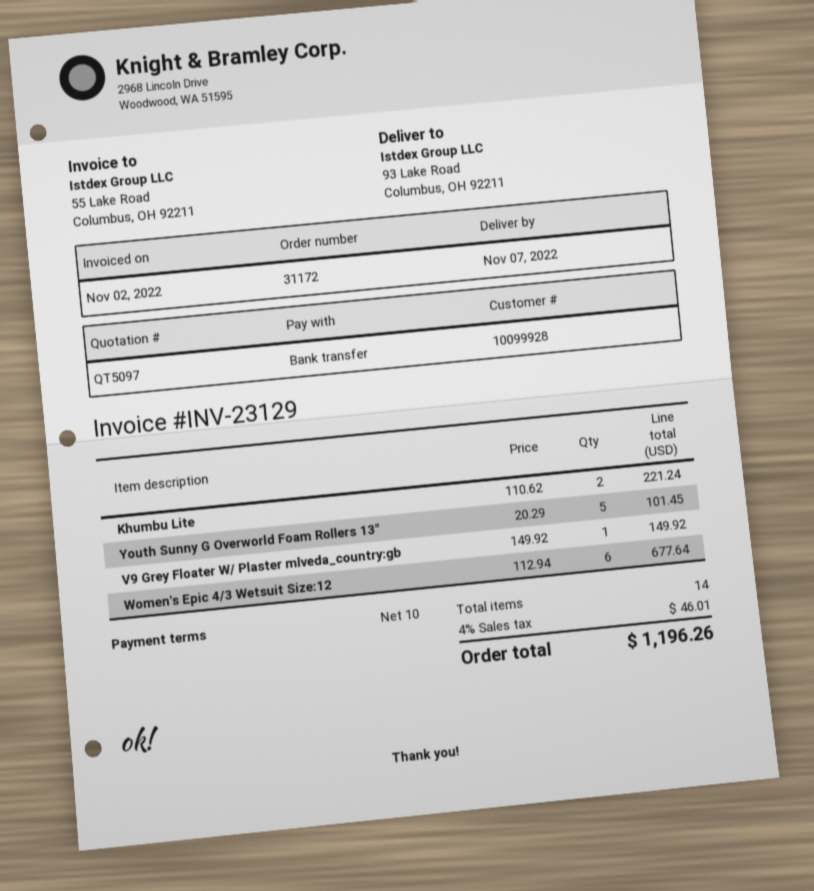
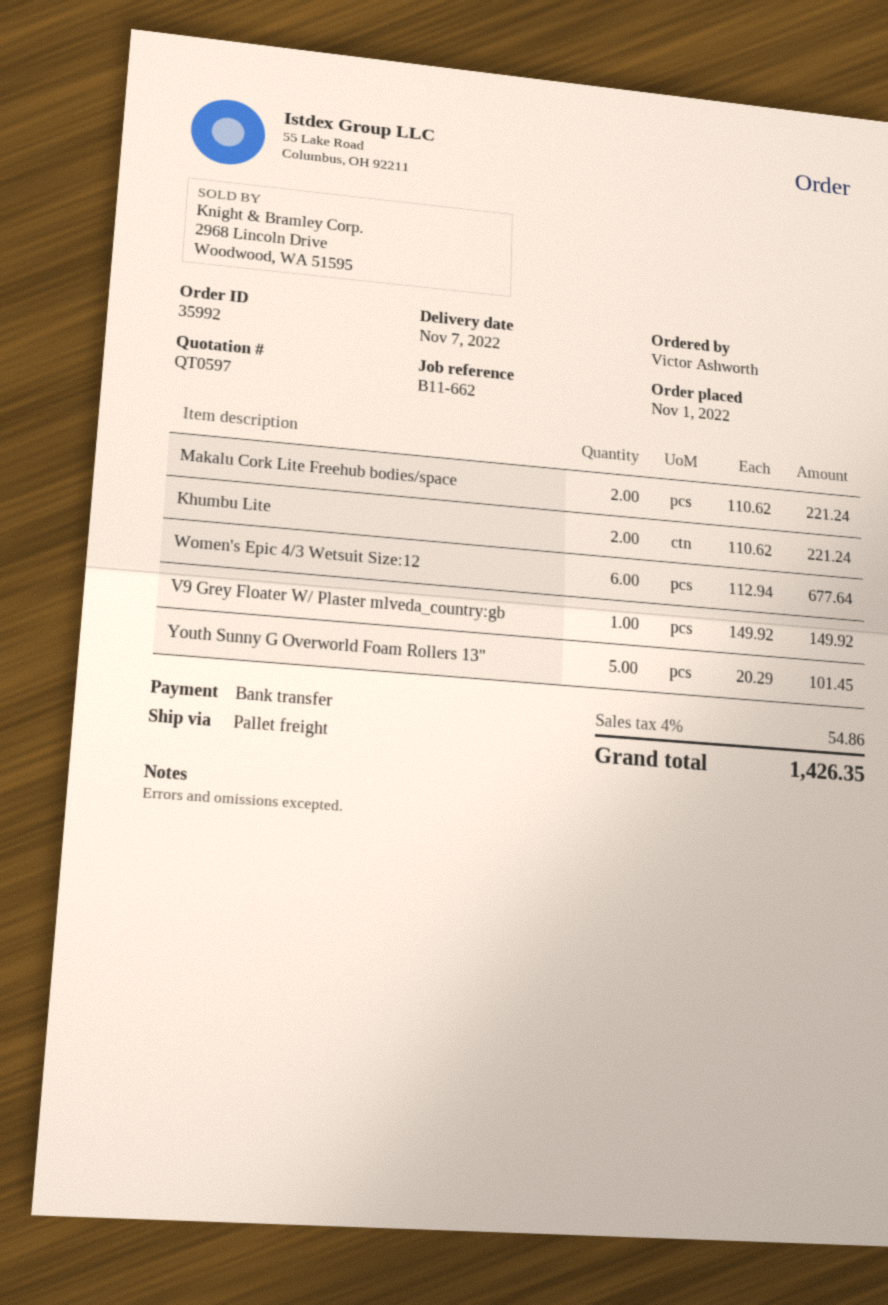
quote number: QT5097 -> QT0597
order number: 31172 -> 35992
Makalu Cork Lite Freehub bodies/space: none -> 2 x 110.62 = 221.24
tax: 4% = 46.01 -> 4% = 54.86
total: 1196.26 -> 1426.35

